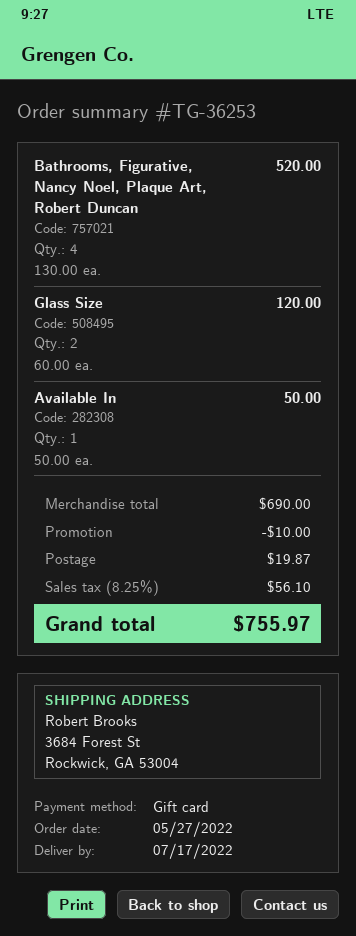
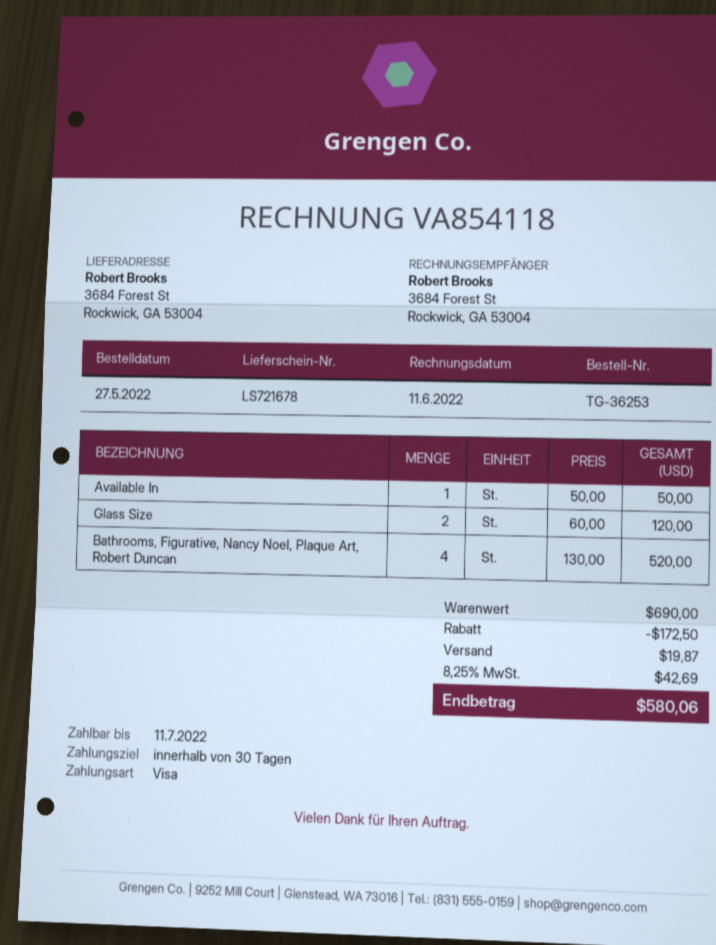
payment method: gift card -> Visa
discount: 10.00 -> 172.50
tax: 8.25% = 56.10 -> 8.25% = 42.69
total: 755.97 -> 580.06

